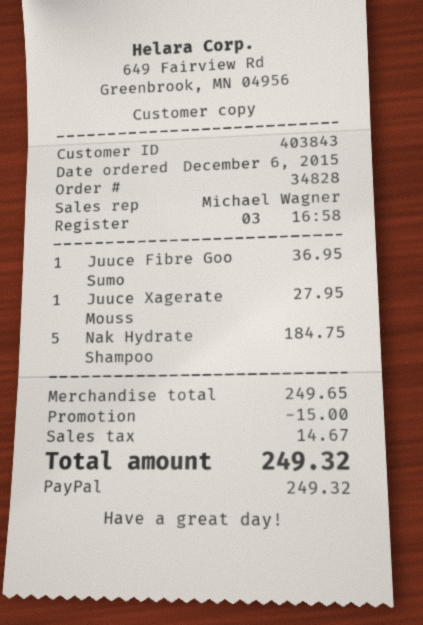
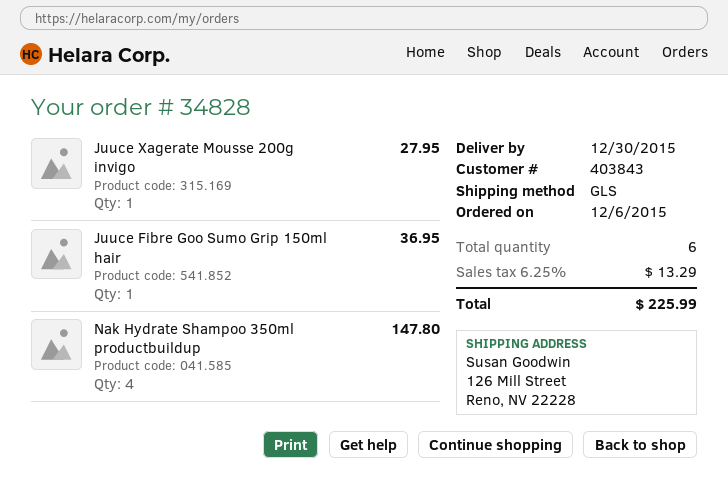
Nak Hydrate Shampoo: 5 for 184.75 -> 4 for 147.80
discount: 15.00 -> none
tax: 14.67 -> 13.29
total: 249.32 -> 225.99

